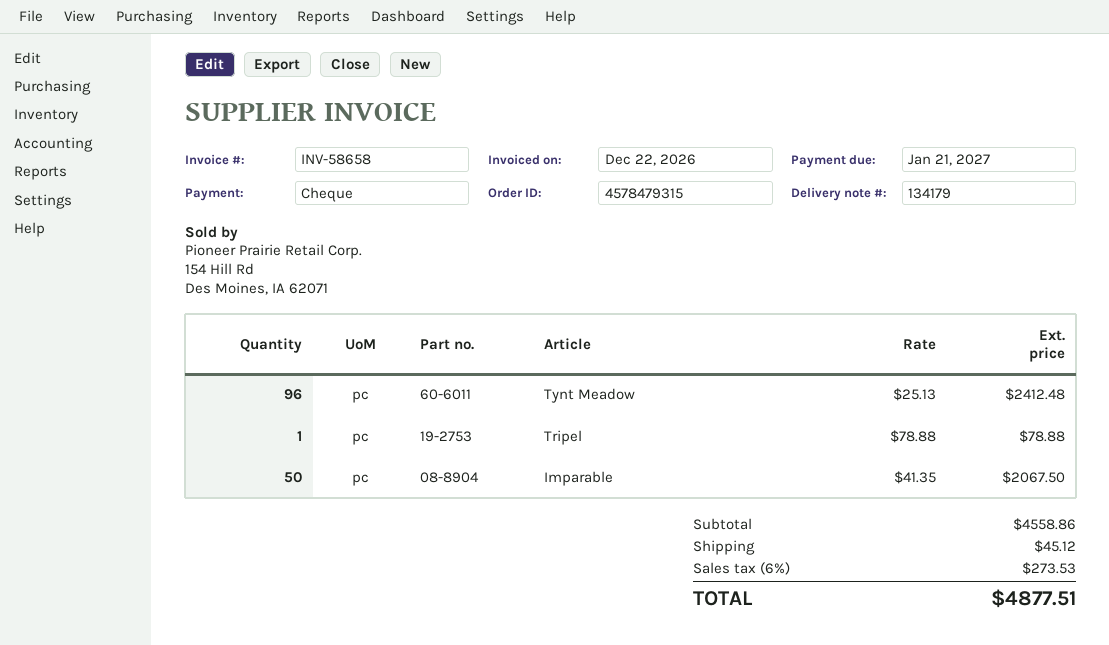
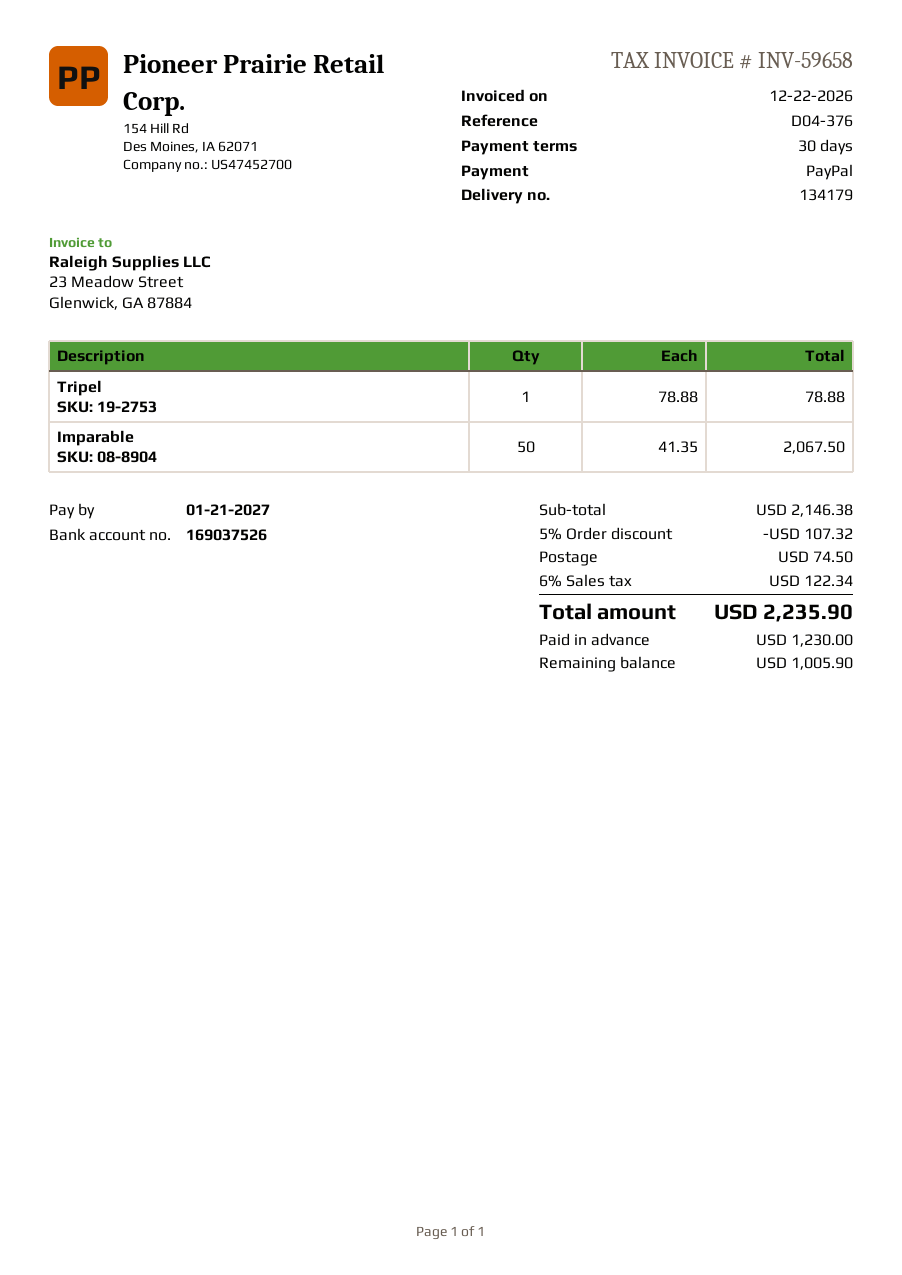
invoice number: INV-58658 -> INV-59658
payment method: cheque -> PayPal
Tynt Meadow: 96 x 25.13 = 2412.48 -> none
subtotal: 4558.86 -> 2146.38
discount: none -> 5% = 107.32
shipping: 45.12 -> 74.50
tax: 6% = 273.53 -> 6% = 122.34
total: 4877.51 -> 2235.90

